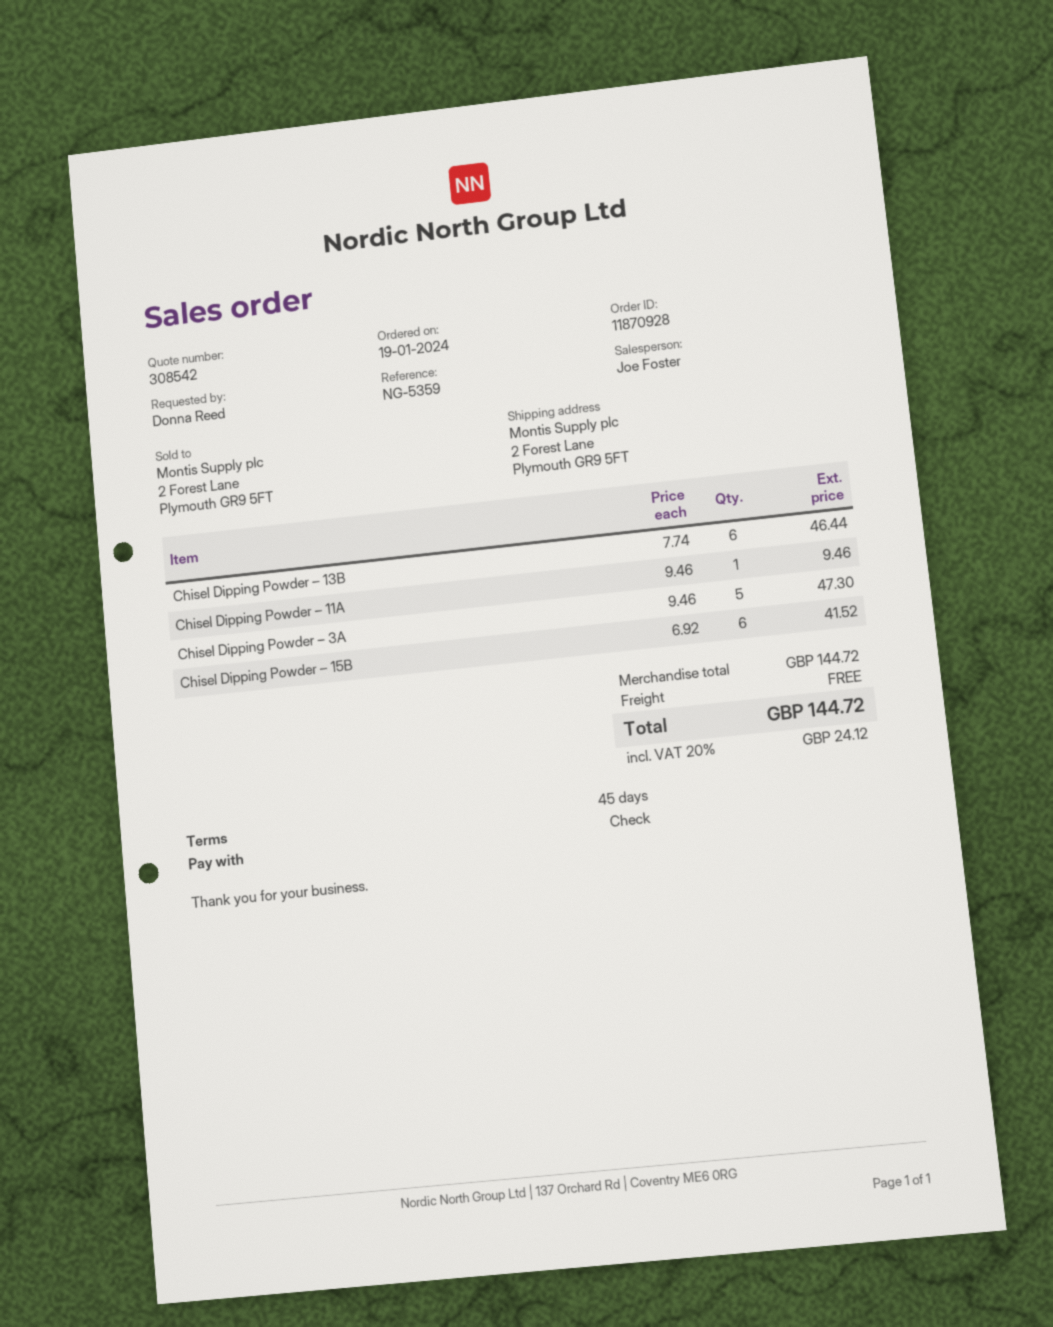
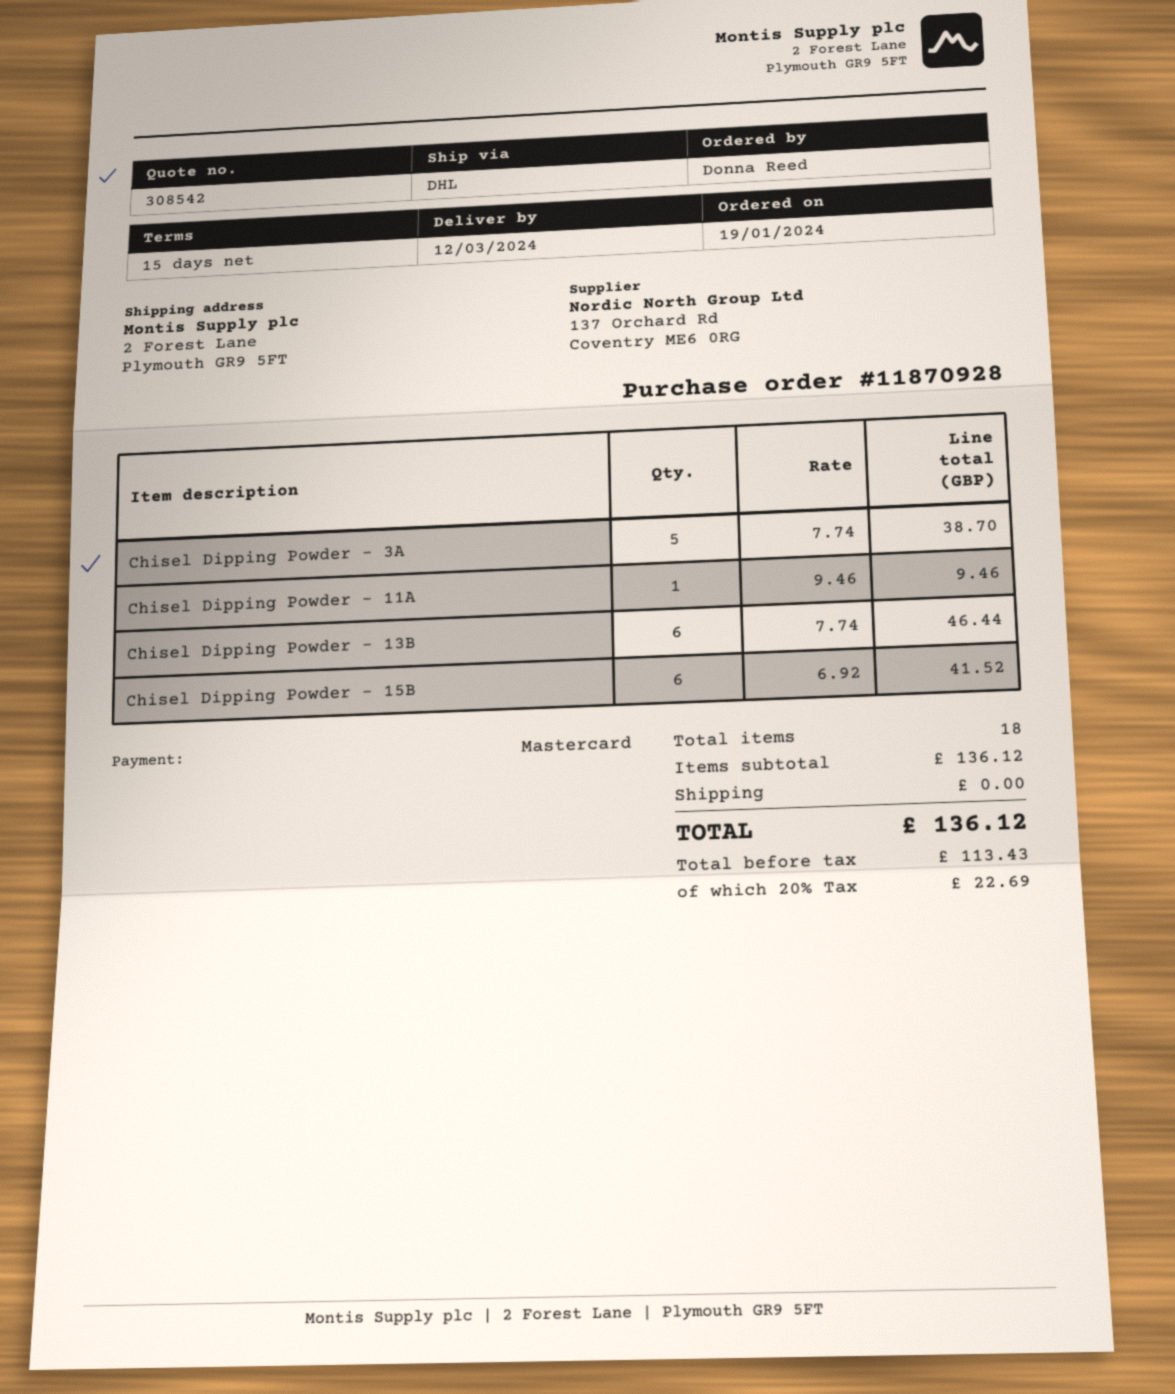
payment terms: 45 days -> 15 days
payment method: cheque -> Mastercard
Chisel Dipping Powder – 3A: 5 x 9.46 = 47.30 -> 5 x 7.74 = 38.70
subtotal: 144.72 -> 136.12
tax: 20% = 24.12 -> 20% = 22.69
total: 144.72 -> 136.12

